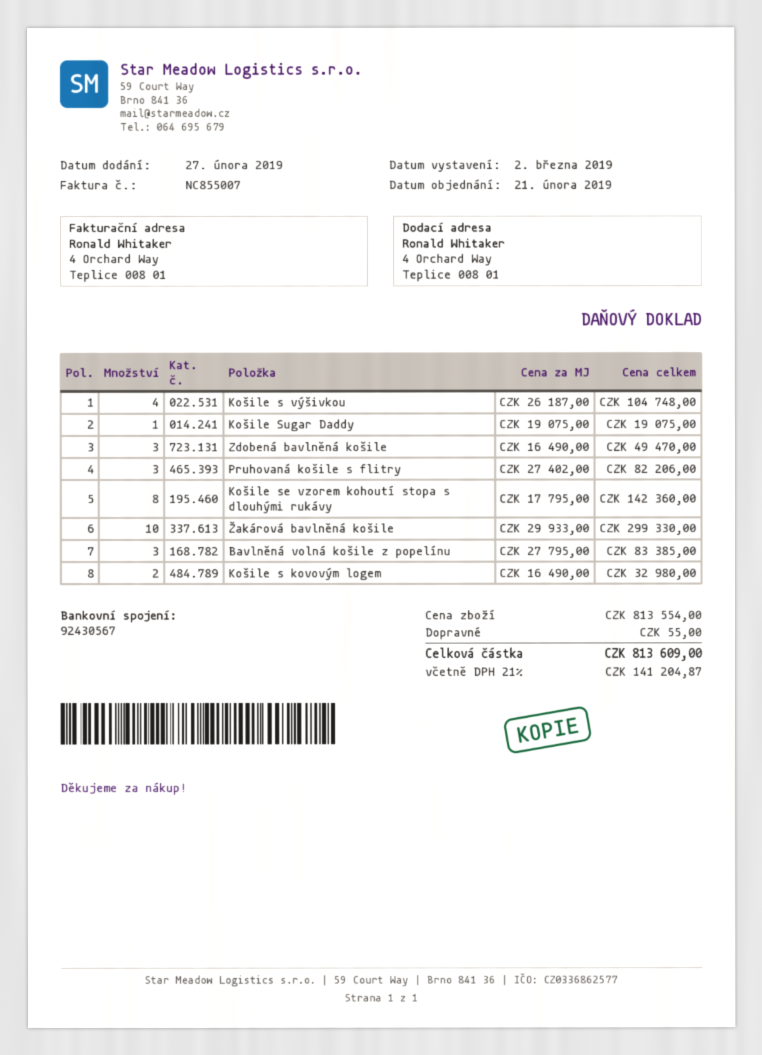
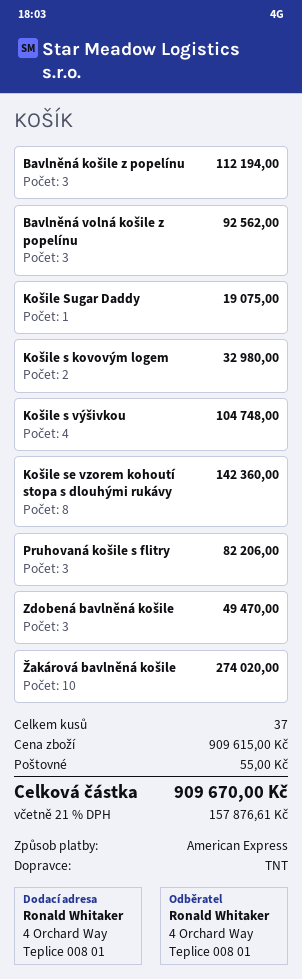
Žakárová bavlněná košile: 10 for 299330.00 -> 10 for 274020.00
Bavlněná volná košile z popelínu: 3 for 83385.00 -> 3 for 92562.00
Bavlněná košile z popelínu: none -> 3 for 112194.00
subtotal: 813554.00 -> 909615.00
tax: 21% = 141204.87 -> 21% = 157876.61
total: 813609.00 -> 909670.00

